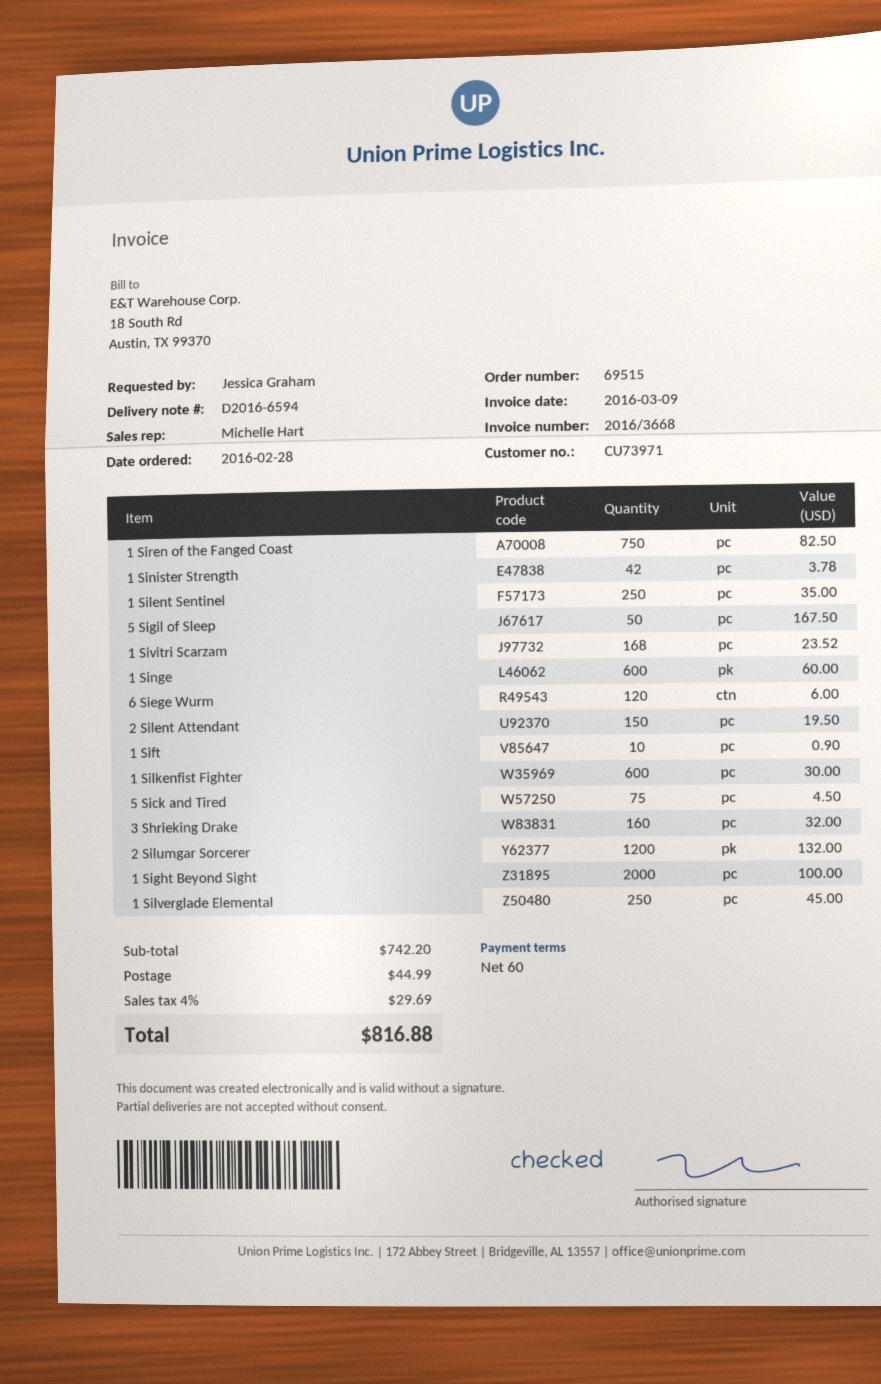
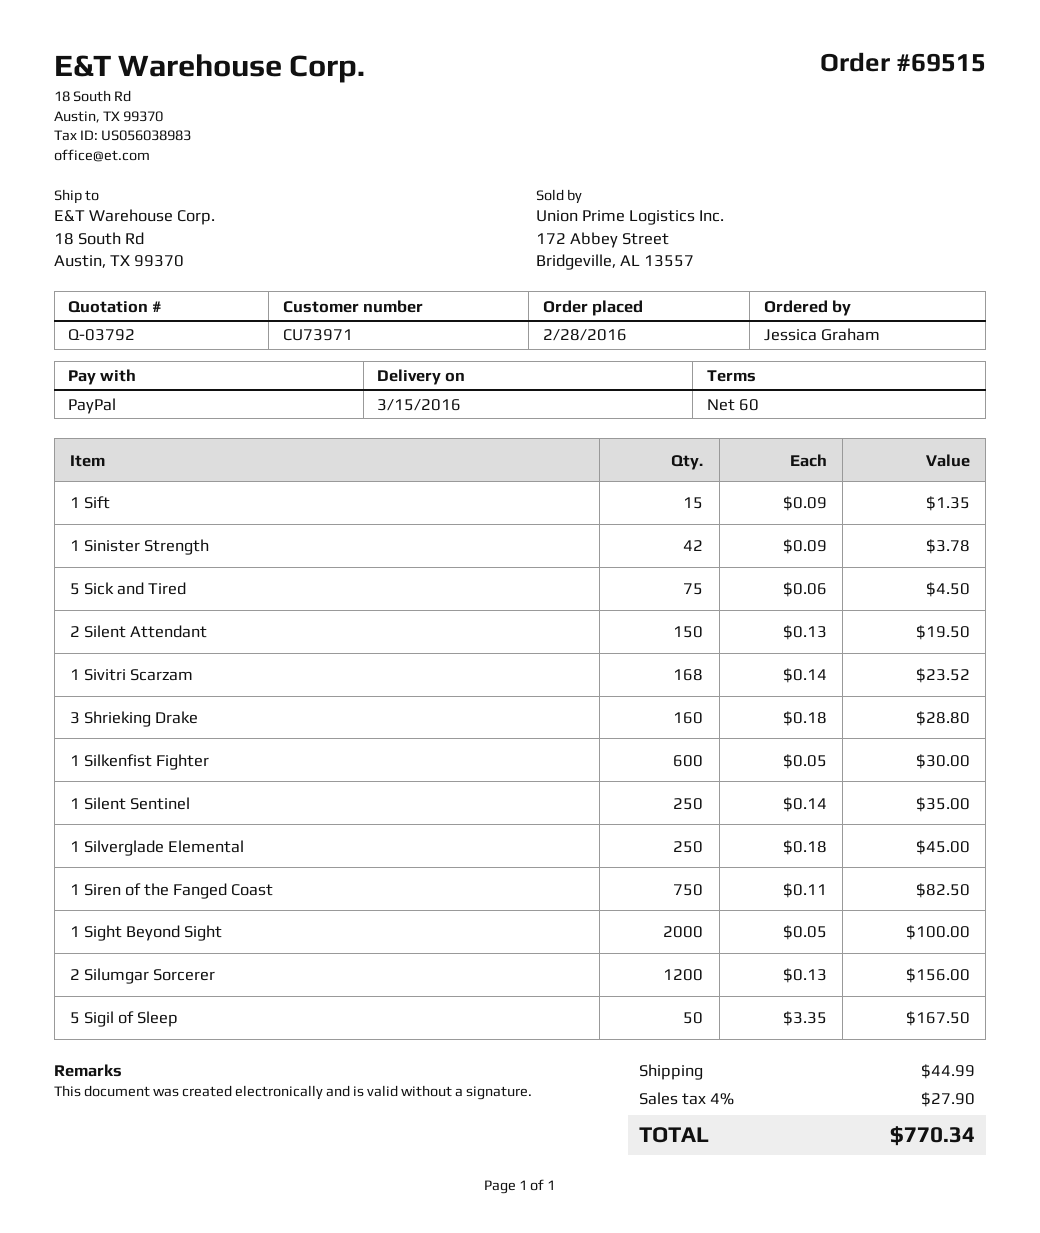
1 Singe: 600 for 60.00 -> none
6 Siege Wurm: 120 for 6.00 -> none
1 Sift: 10 for 0.90 -> 15 for 1.35
3 Shrieking Drake: 160 for 32.00 -> 160 for 28.80
2 Silumgar Sorcerer: 1200 for 132.00 -> 1200 for 156.00
tax: 4% = 29.69 -> 4% = 27.90
total: 816.88 -> 770.34

